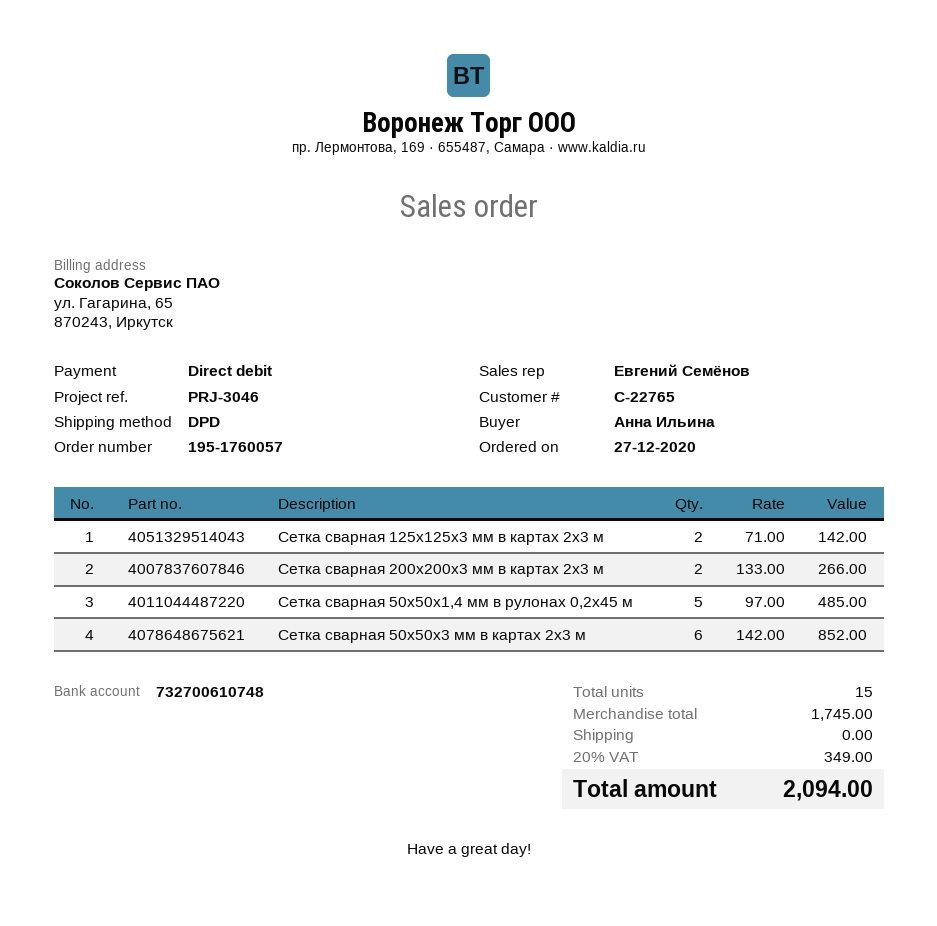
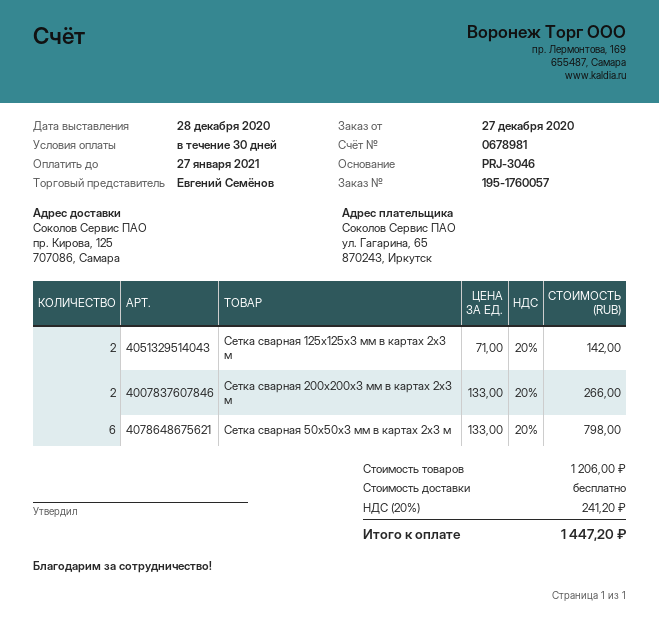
Сетка сварная 50х50х1,4 мм в рулонах 0,2х45 м: 5 x 97.00 = 485.00 -> none
Сетка сварная 50х50х3 мм в картах 2х3 м: 6 x 142.00 = 852.00 -> 6 x 133.00 = 798.00
subtotal: 1745.00 -> 1206.00
tax: 20% = 349.00 -> 20% = 241.20
total: 2094.00 -> 1447.20

